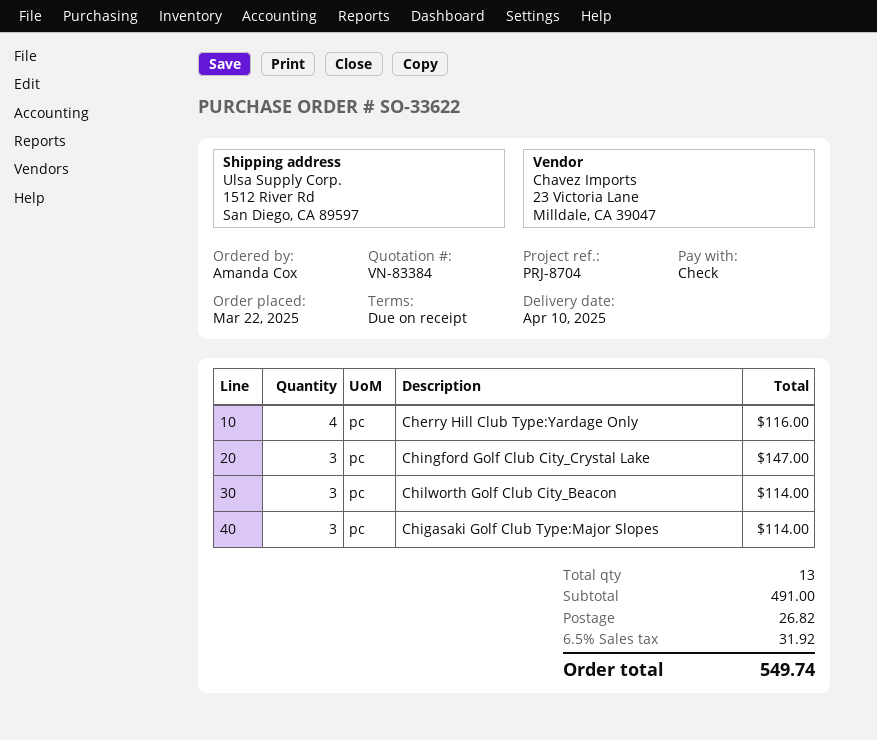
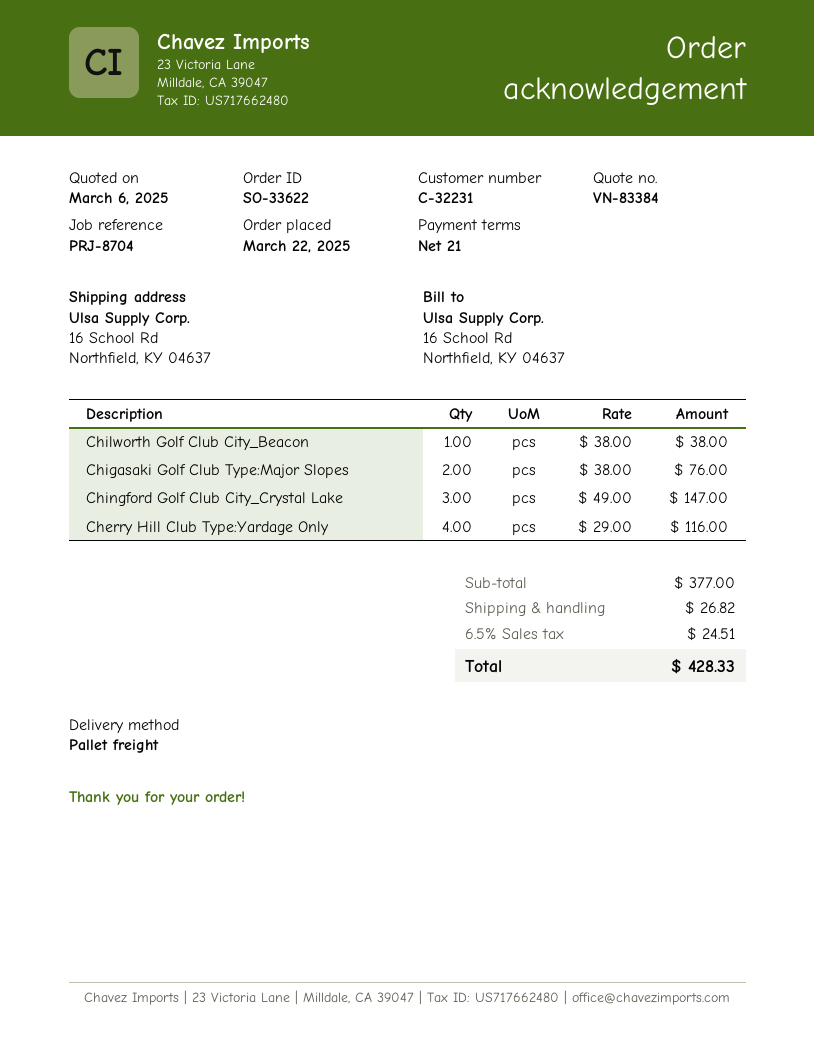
payment terms: on receipt -> 21 days
ship to: 1512 River Rd, San Diego, CA 89597 -> 16 School Rd, Northfield, KY 04637
Chilworth Golf Club City_Beacon: 3 for 114.00 -> 1 for 38.00
Chigasaki Golf Club Type:Major Slopes: 3 for 114.00 -> 2 for 76.00
subtotal: 491.00 -> 377.00
tax: 6.5% = 31.92 -> 6.5% = 24.51
total: 549.74 -> 428.33

